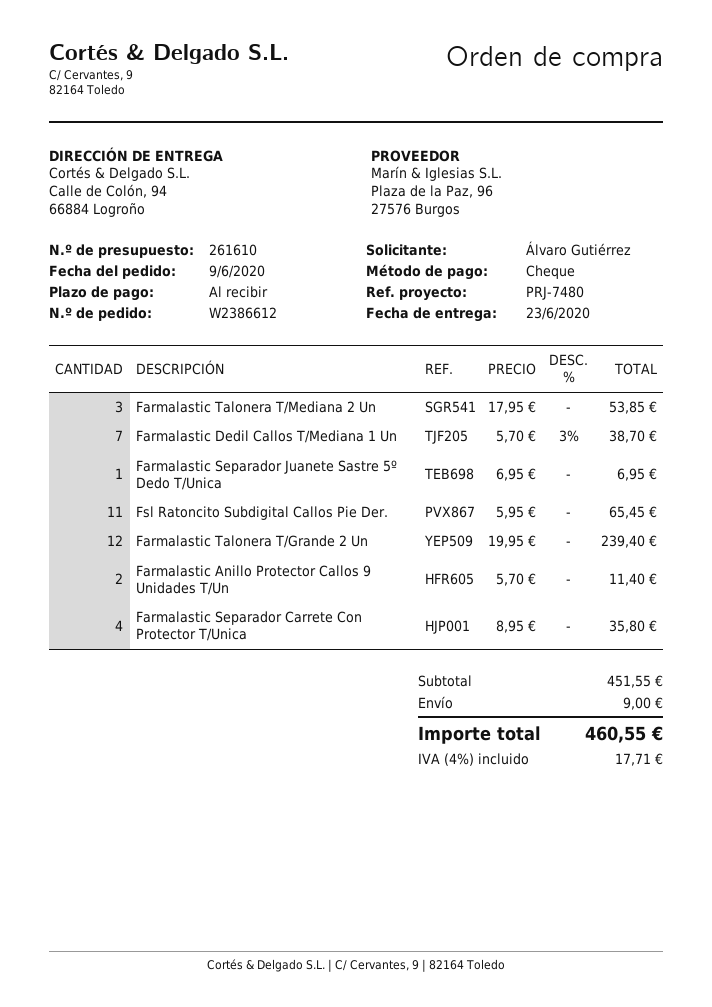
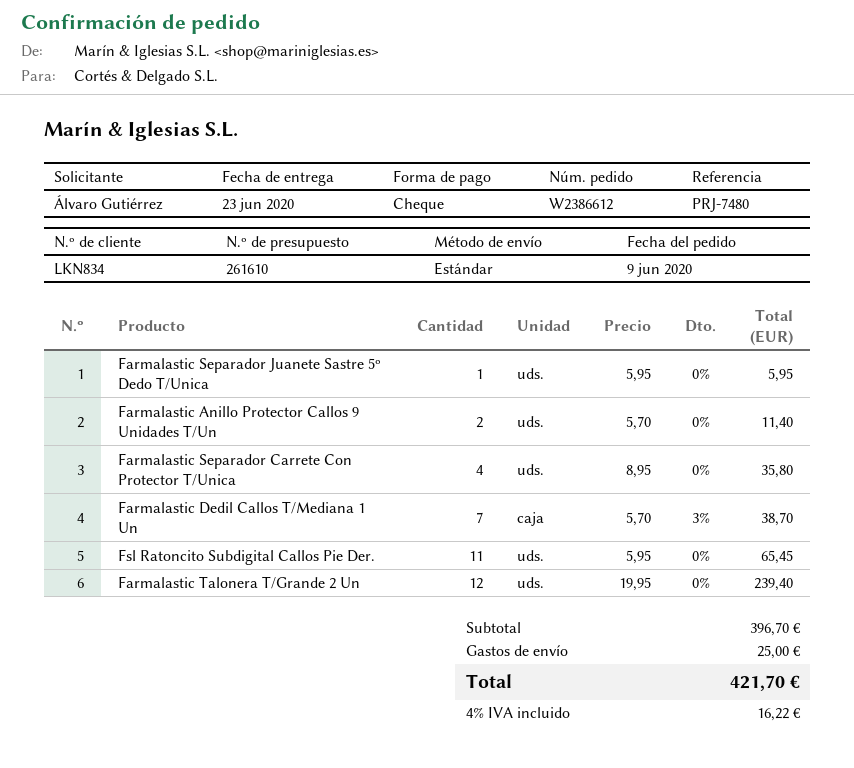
Farmalastic Talonera T/Mediana 2 Un: 3 x 17.95 = 53.85 -> none
Farmalastic Separador Juanete Sastre 5º Dedo T/Unica: 1 x 6.95 = 6.95 -> 1 x 5.95 = 5.95
subtotal: 451.55 -> 396.70
shipping: 9.00 -> 25.00
tax: 4% = 17.71 -> 4% = 16.22
total: 460.55 -> 421.70

